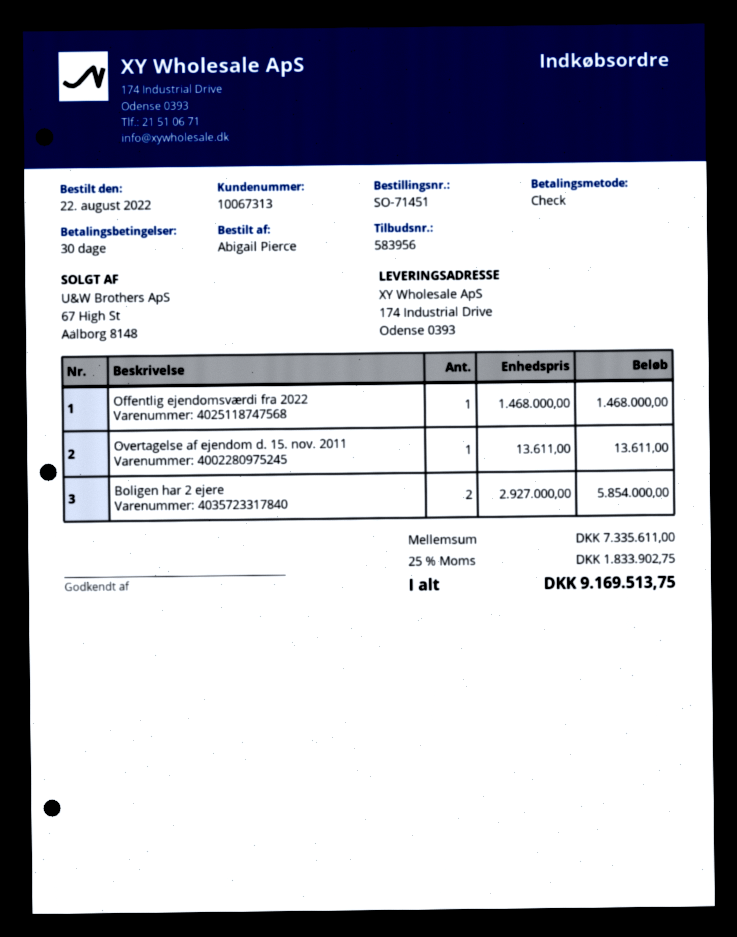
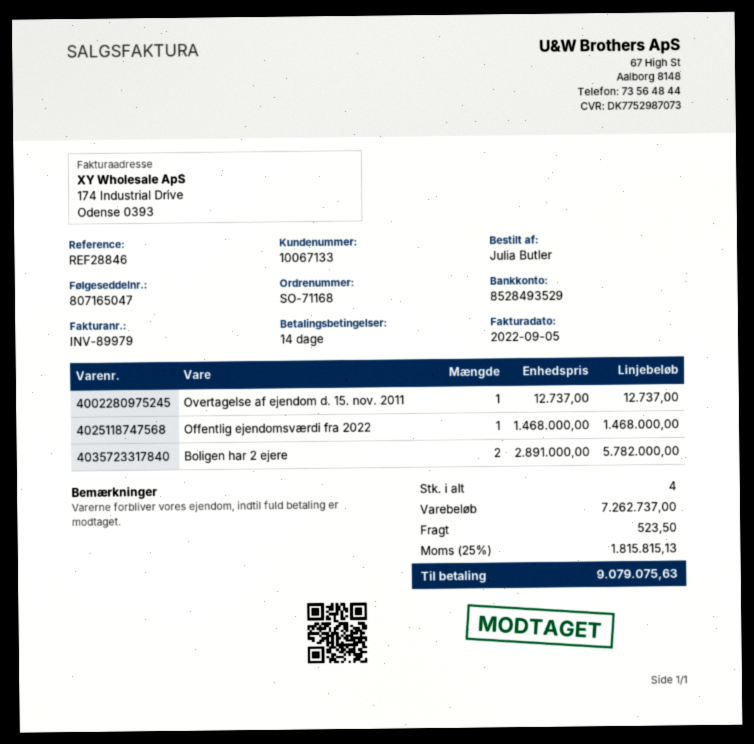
order number: SO-71451 -> SO-71168
payment terms: 30 days -> 14 days
customer number: 10067313 -> 10067133
ordered by: Abigail Pierce -> Julia Butler
Overtagelse af ejendom d. 15. nov. 2011: 1 x 13611.00 = 13611.00 -> 1 x 12737.00 = 12737.00
Boligen har 2 ejere: 2 x 2927000.00 = 5854000.00 -> 2 x 2891000.00 = 5782000.00
subtotal: 7335611.00 -> 7262737.00
shipping: none -> 523.50
tax: 25% = 1833902.75 -> 25% = 1815815.13
total: 9169513.75 -> 9079075.63

